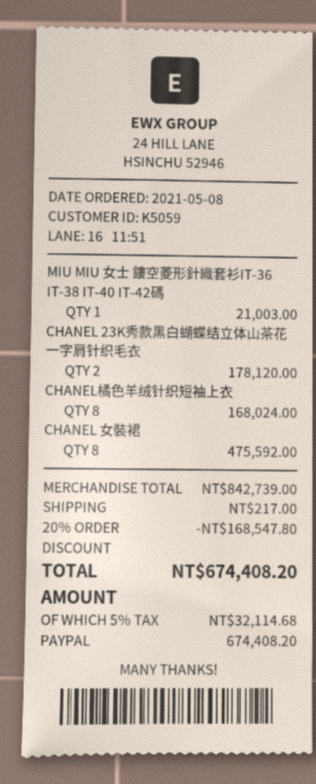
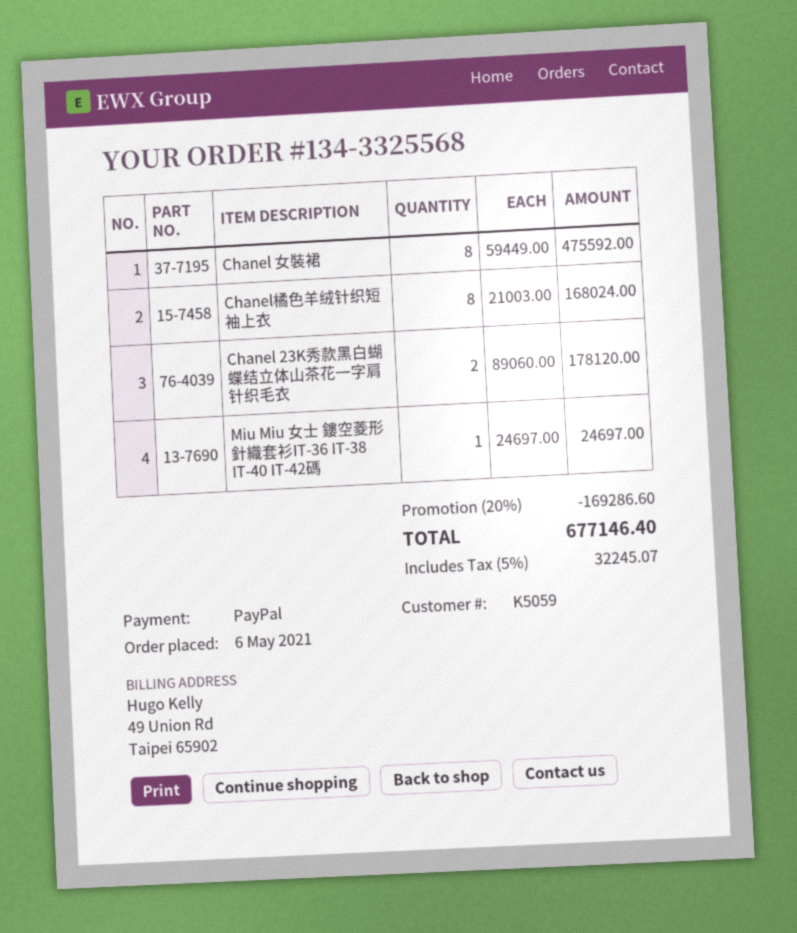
order date: 2021-05-08 -> 2021-05-06
MIU MIU 女士 鏤空菱形針織套衫IT-36 IT-38 IT-40 IT-42碼: 1 for 21003.00 -> 1 for 24697.00
discount: 20% = 168547.80 -> 20% = 169286.60
shipping: 217.00 -> none
tax: 5% = 32114.68 -> 5% = 32245.07
total: 674408.20 -> 677146.40

